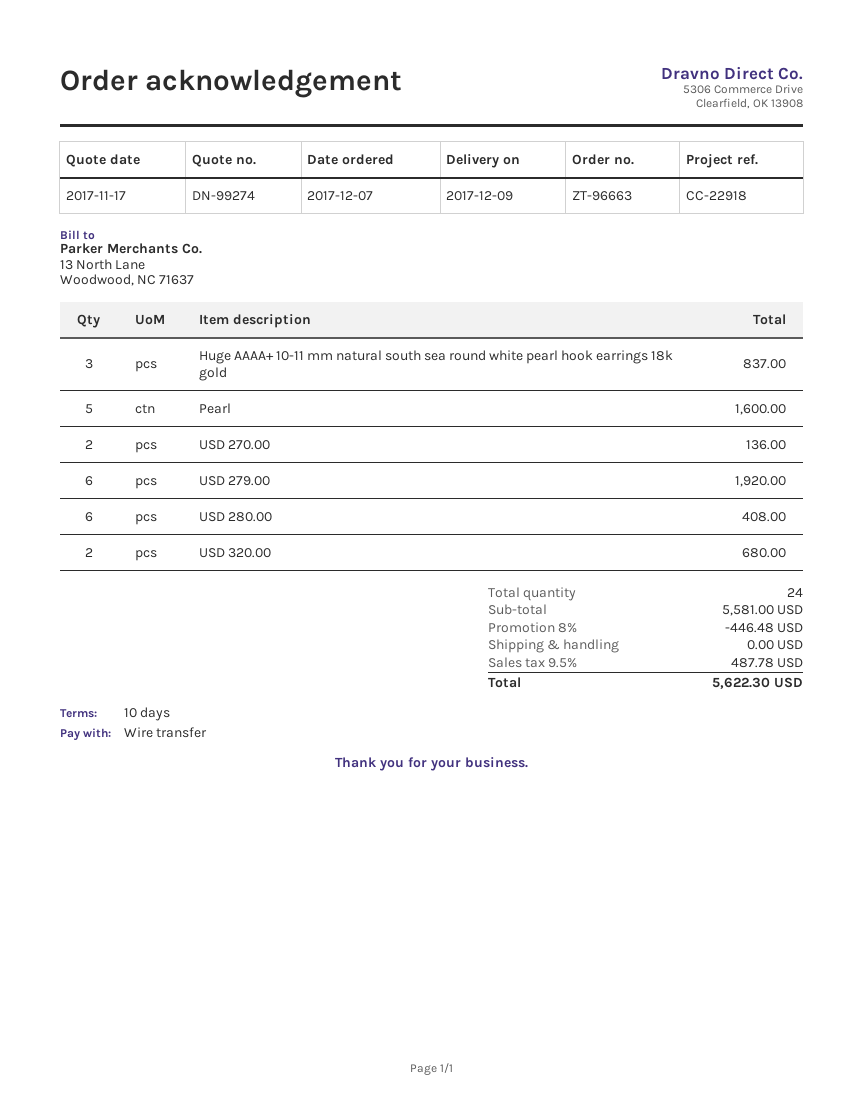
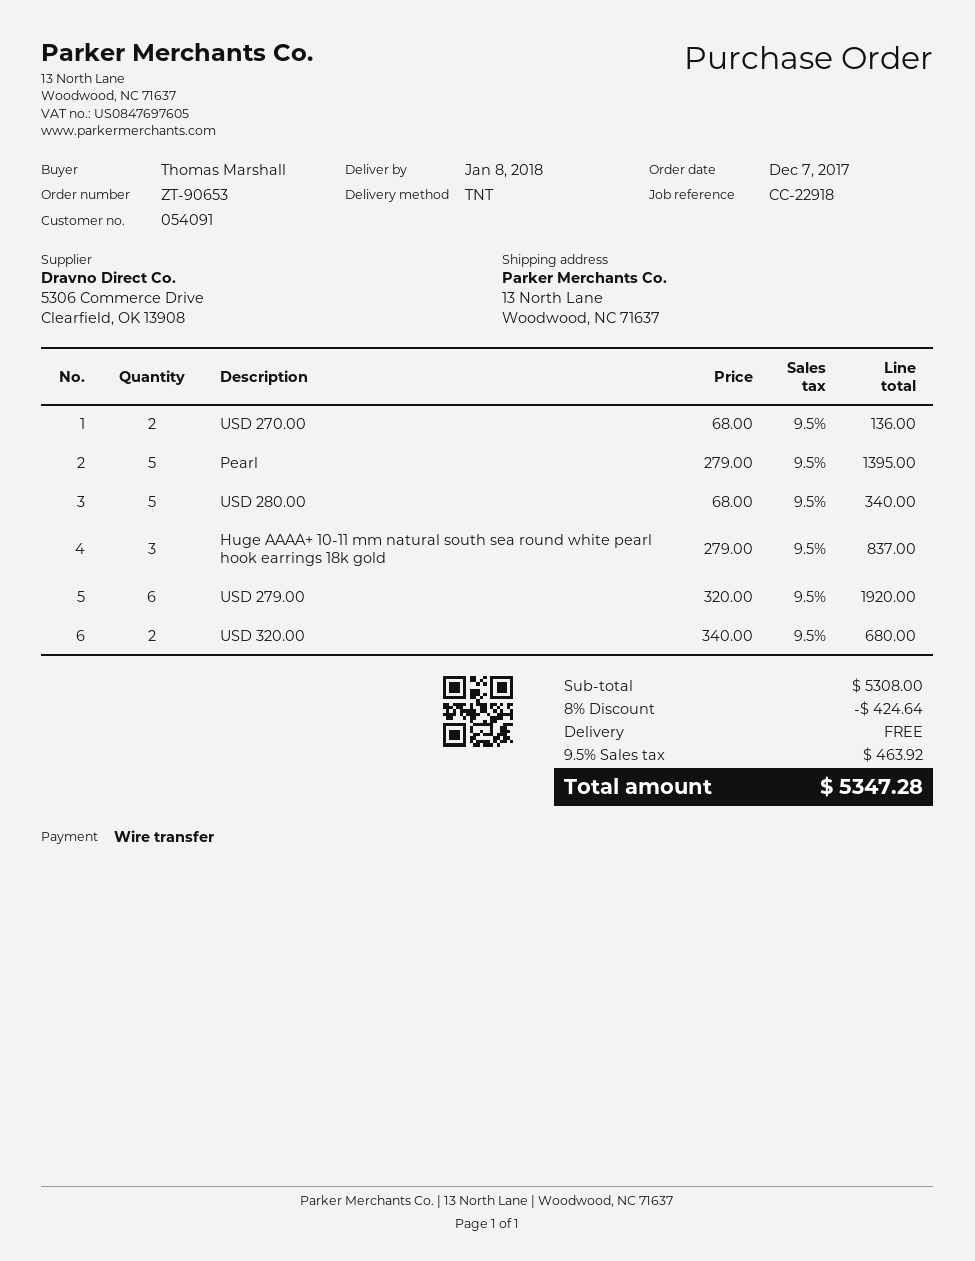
order number: ZT-96663 -> ZT-90653
delivery date: 2017-12-09 -> 2018-01-08
Pearl: 5 for 1600.00 -> 5 for 1395.00
USD 280.00: 6 for 408.00 -> 5 for 340.00
subtotal: 5581.00 -> 5308.00
discount: 8% = 446.48 -> 8% = 424.64
tax: 9.5% = 487.78 -> 9.5% = 463.92
total: 5622.30 -> 5347.28

